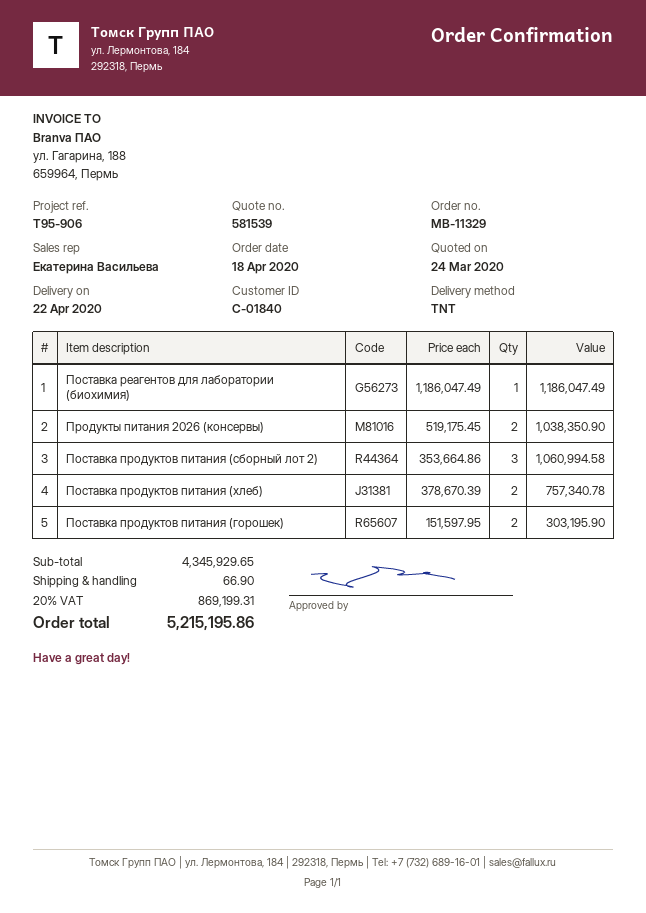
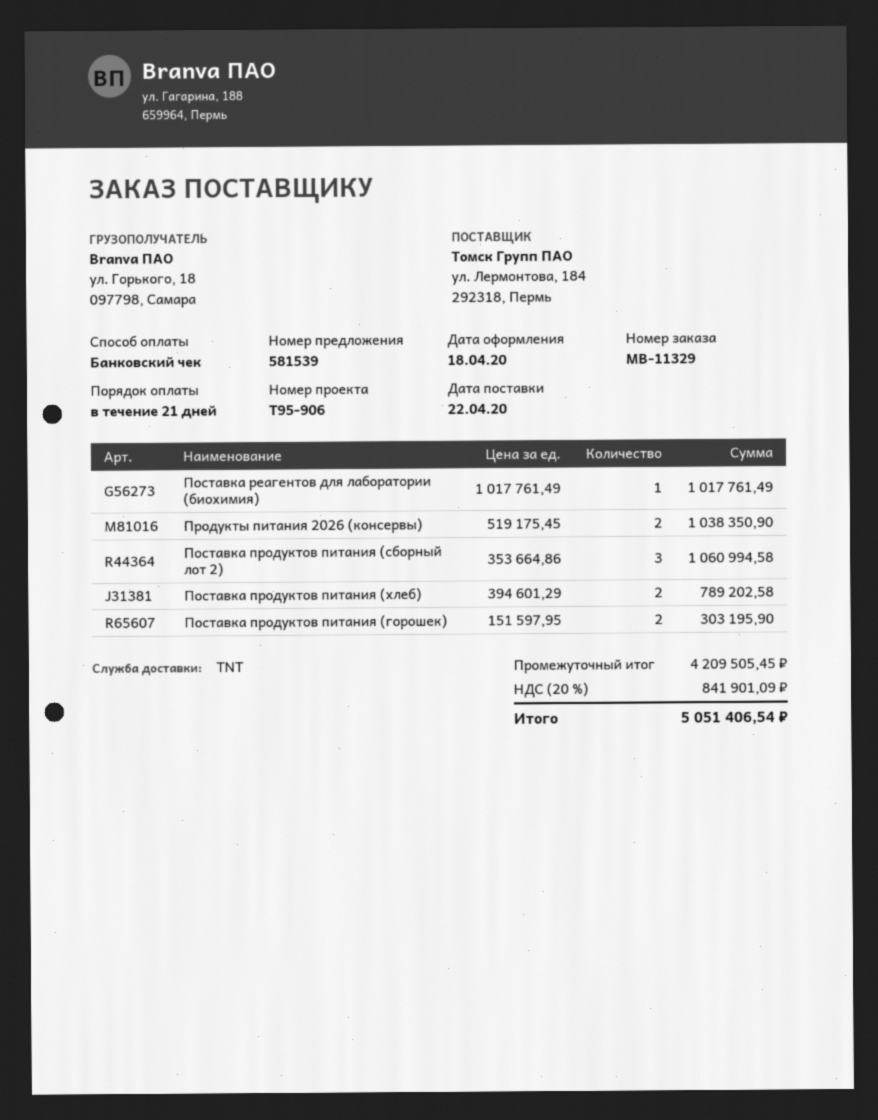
Поставка реагентов для лаборатории (биохимия): 1 x 1186047.49 = 1186047.49 -> 1 x 1017761.49 = 1017761.49
Поставка продуктов питания (хлеб): 2 x 378670.39 = 757340.78 -> 2 x 394601.29 = 789202.58
subtotal: 4345929.65 -> 4209505.45
shipping: 66.90 -> none
tax: 20% = 869199.31 -> 20% = 841901.09
total: 5215195.86 -> 5051406.54

